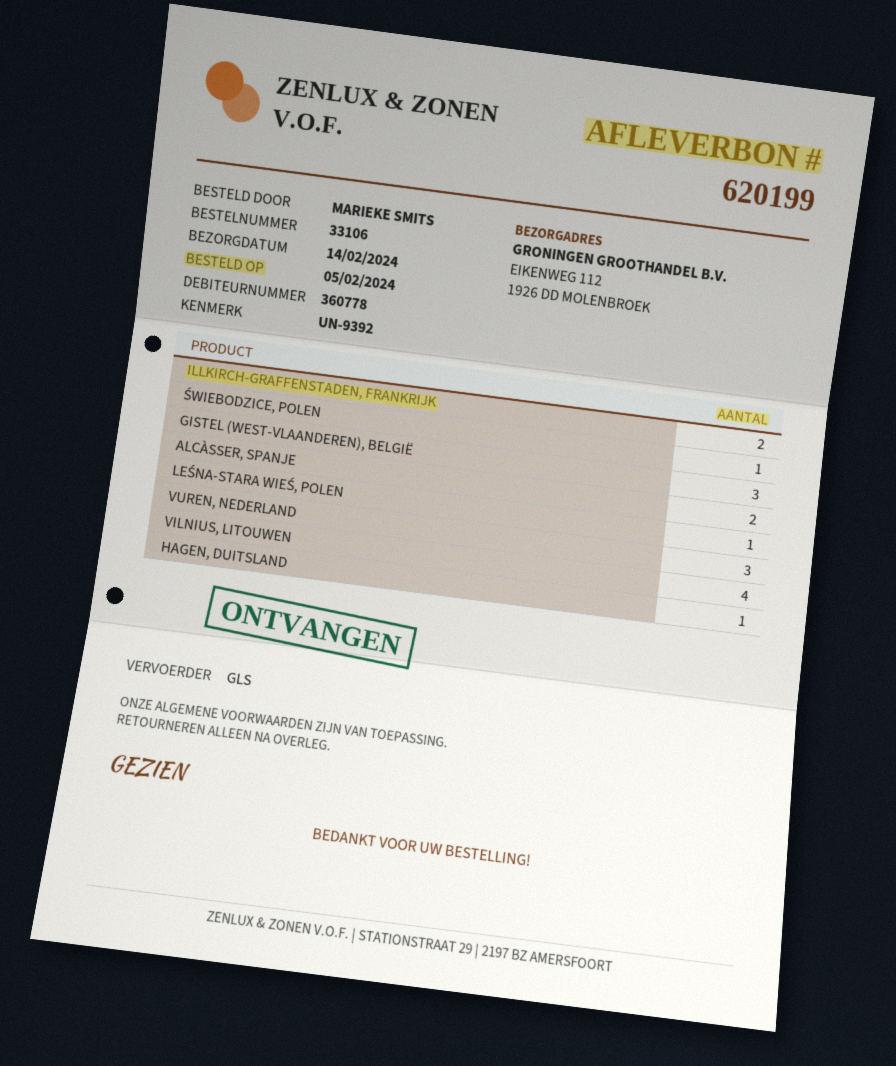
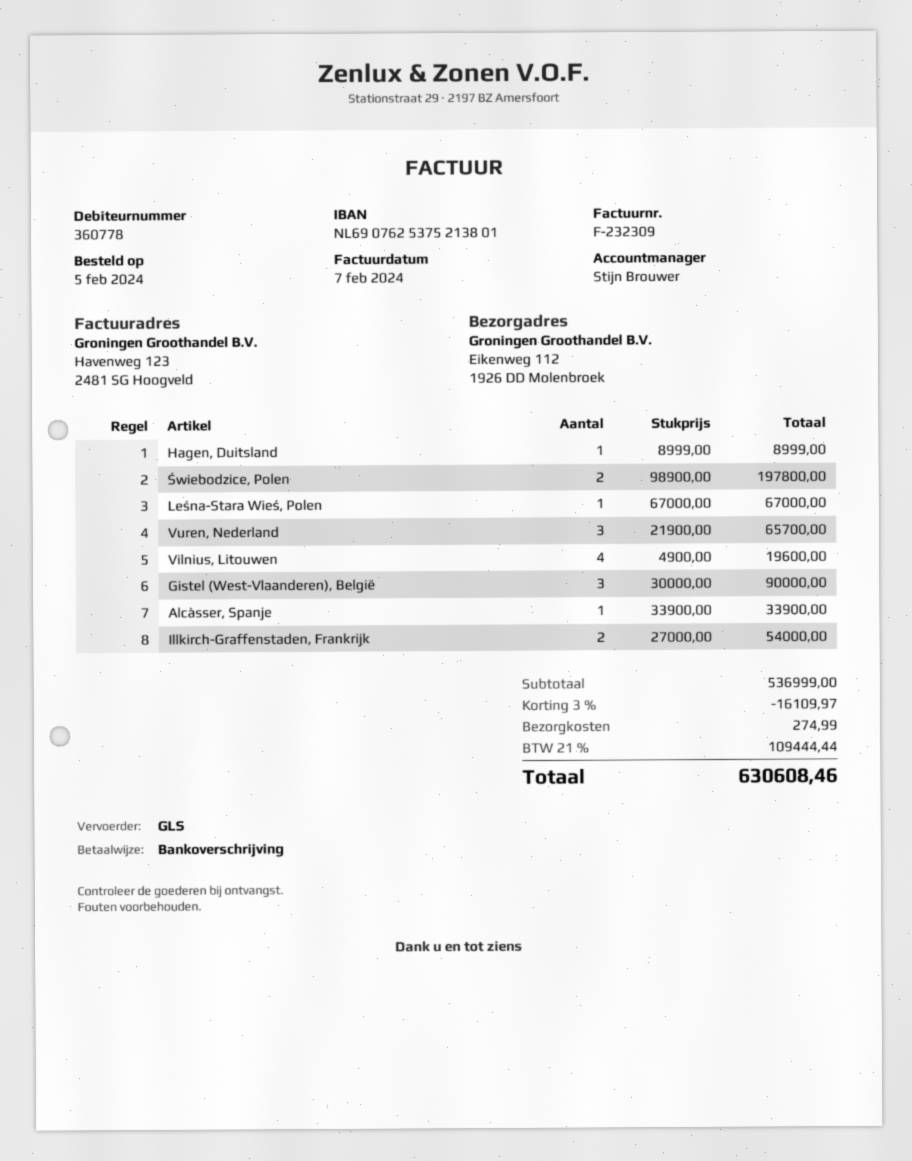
ŚWIEBODZICE, POLEN: 1 -> 2
ALCÀSSER, SPANJE: 2 -> 1

